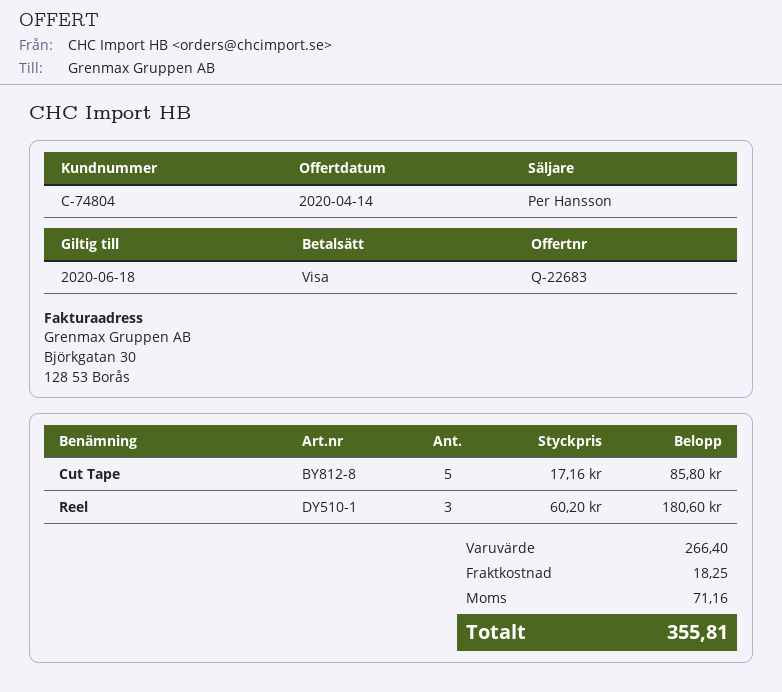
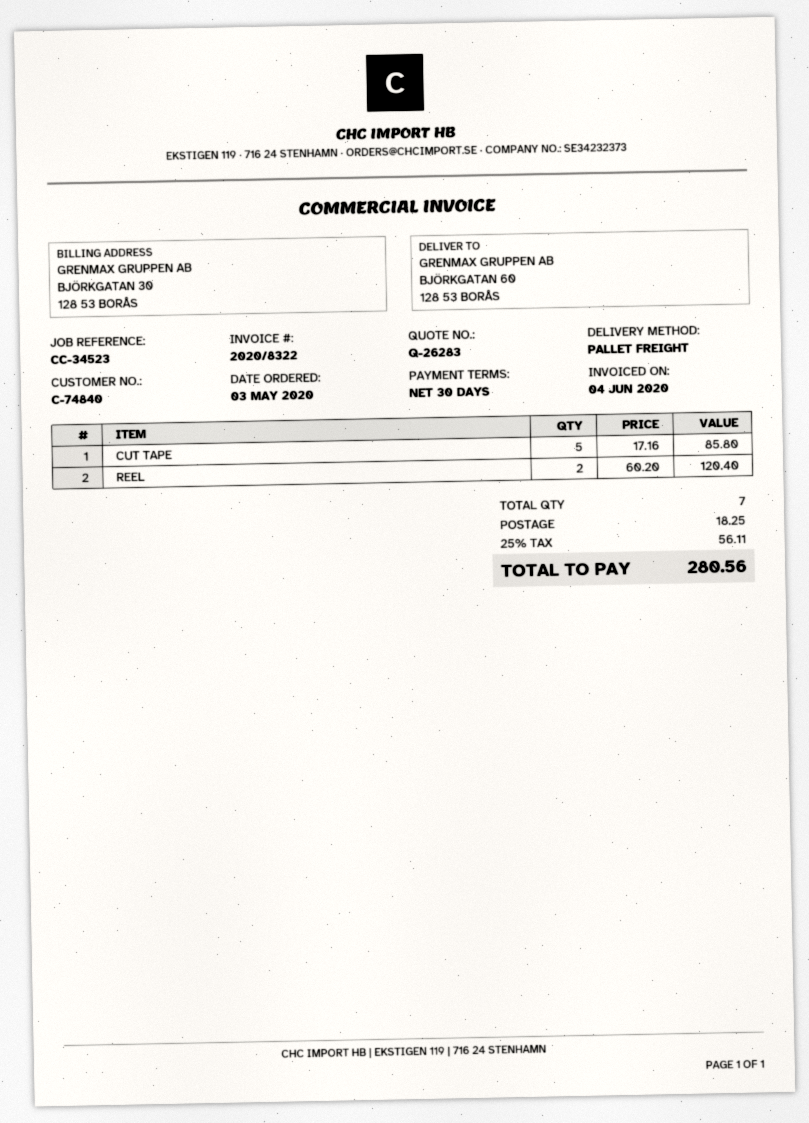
quote number: Q-22683 -> Q-26283
customer number: C-74804 -> C-74840
Reel: 3 x 60.20 = 180.60 -> 2 x 60.20 = 120.40
tax: 71.16 -> 56.11
total: 355.81 -> 280.56

